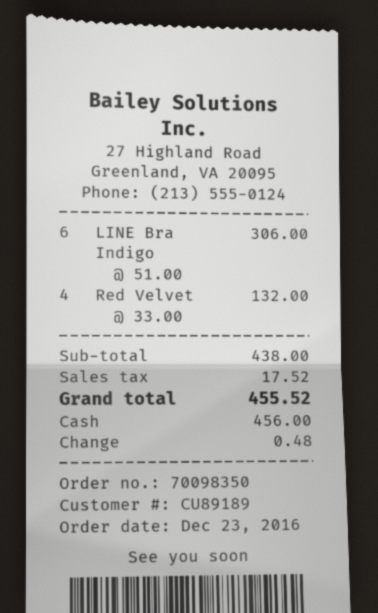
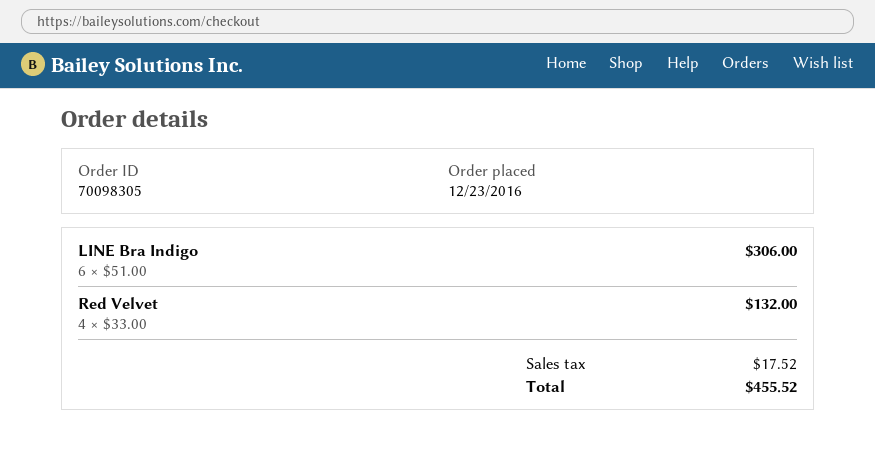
order number: 70098350 -> 70098305

